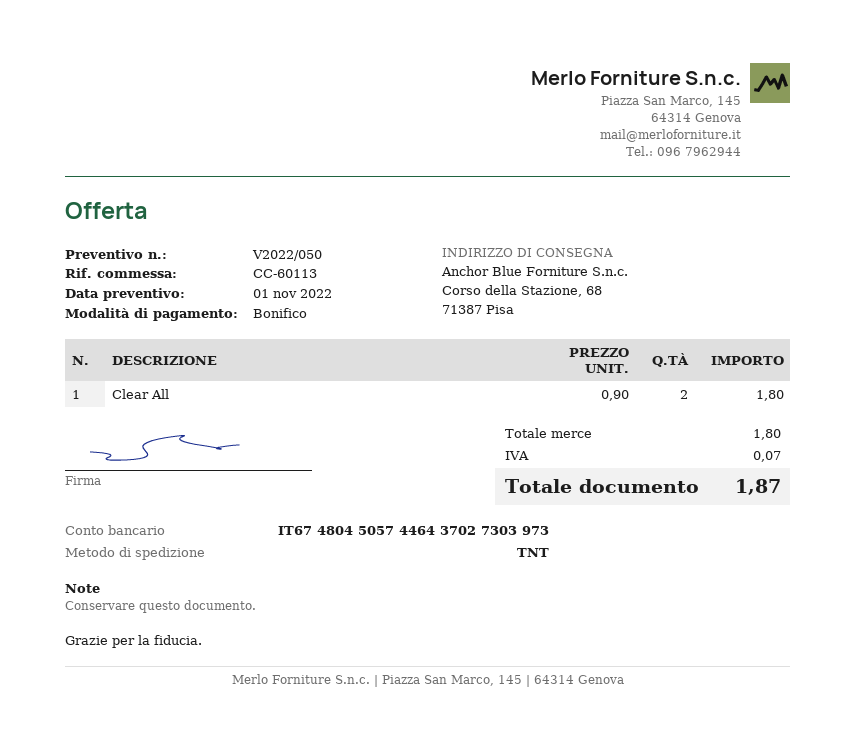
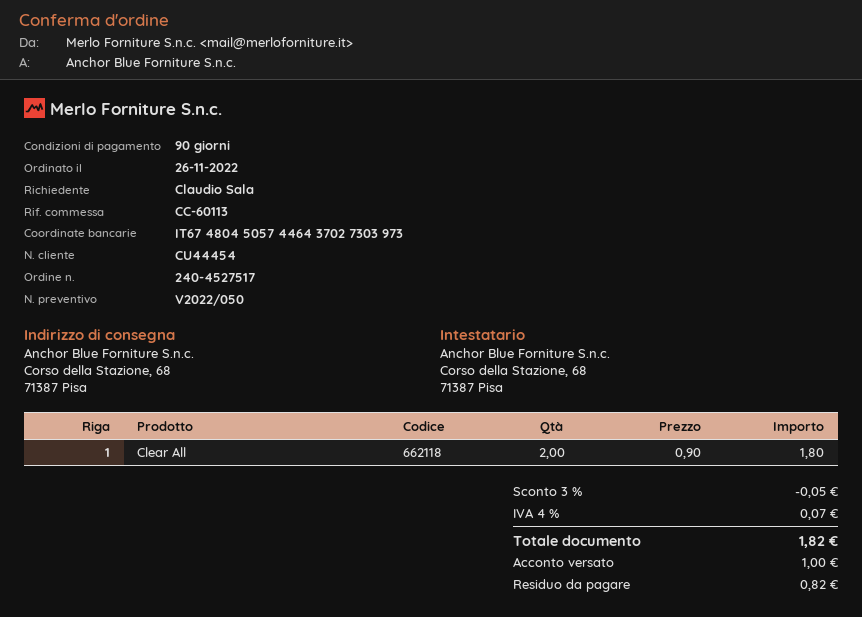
discount: none -> 3% = 0.05
total: 1.87 -> 1.82

